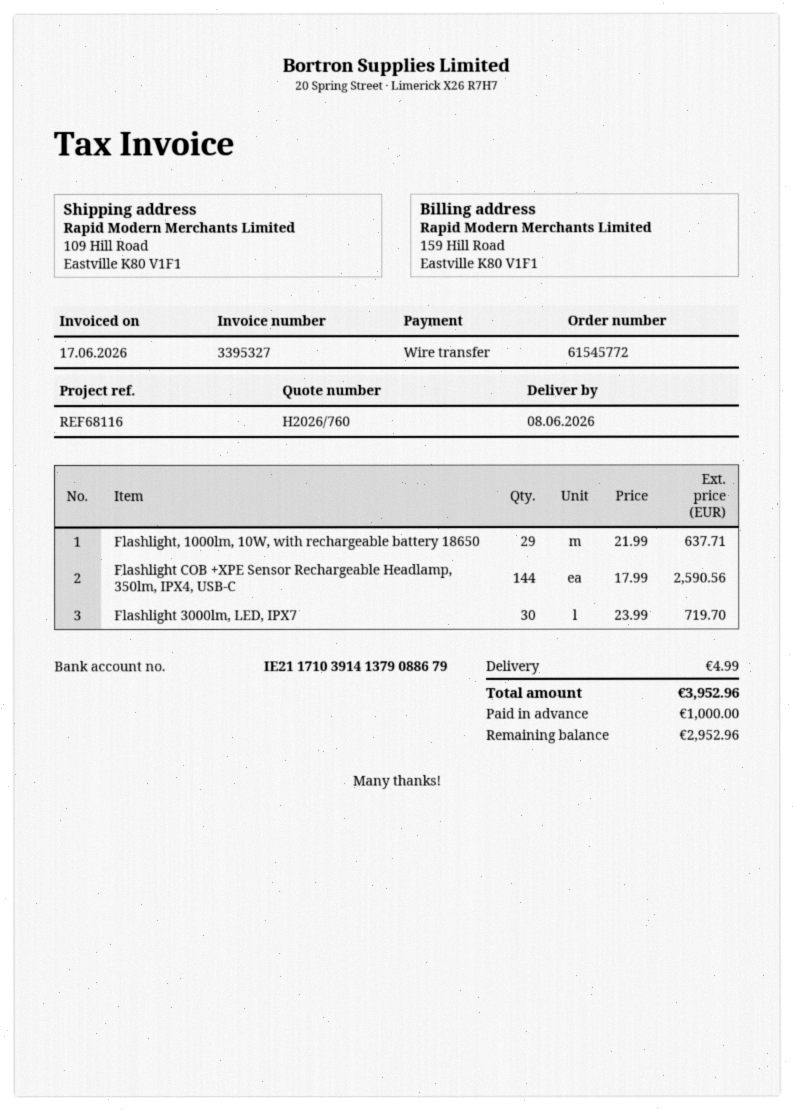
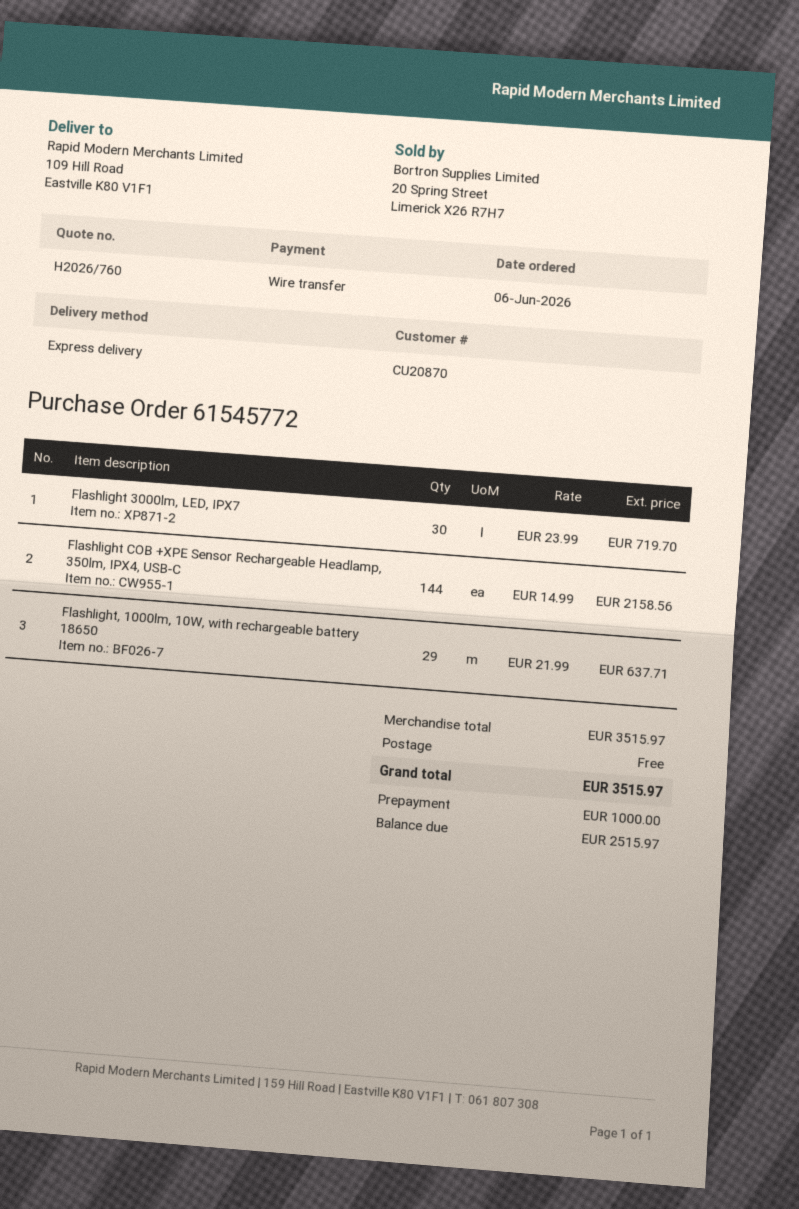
Flashlight COB +XPE Sensor Rechargeable Headlamp, 350lm, IPX4, USB-C: 144 x 17.99 = 2590.56 -> 144 x 14.99 = 2158.56
shipping: 4.99 -> 0.00
total: 3952.96 -> 3515.97
balance: 2952.96 -> 2515.97

